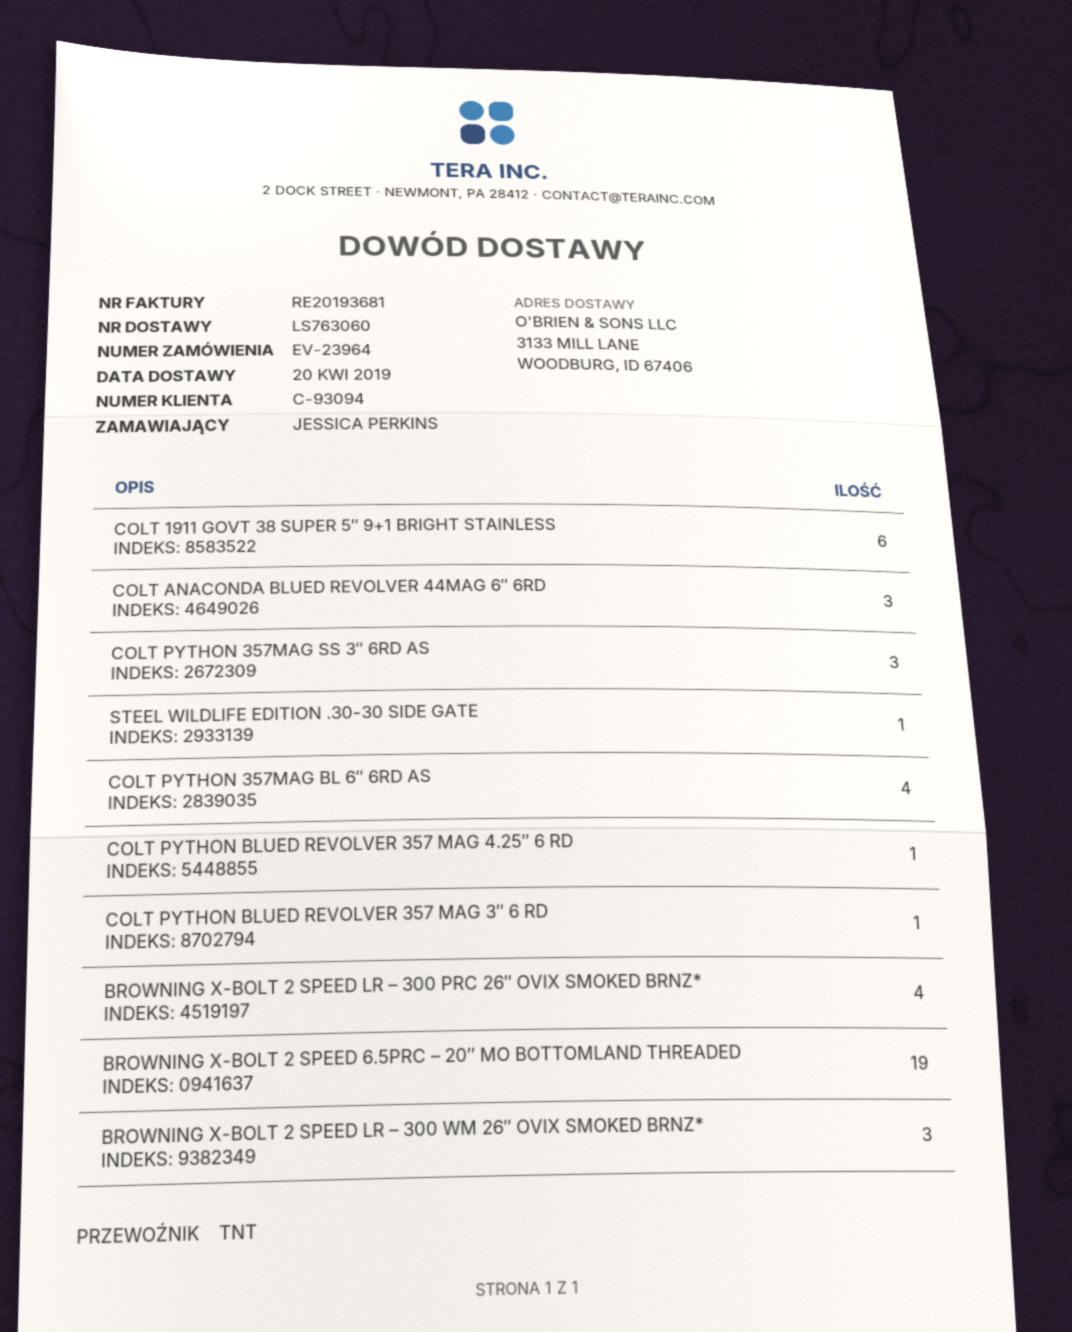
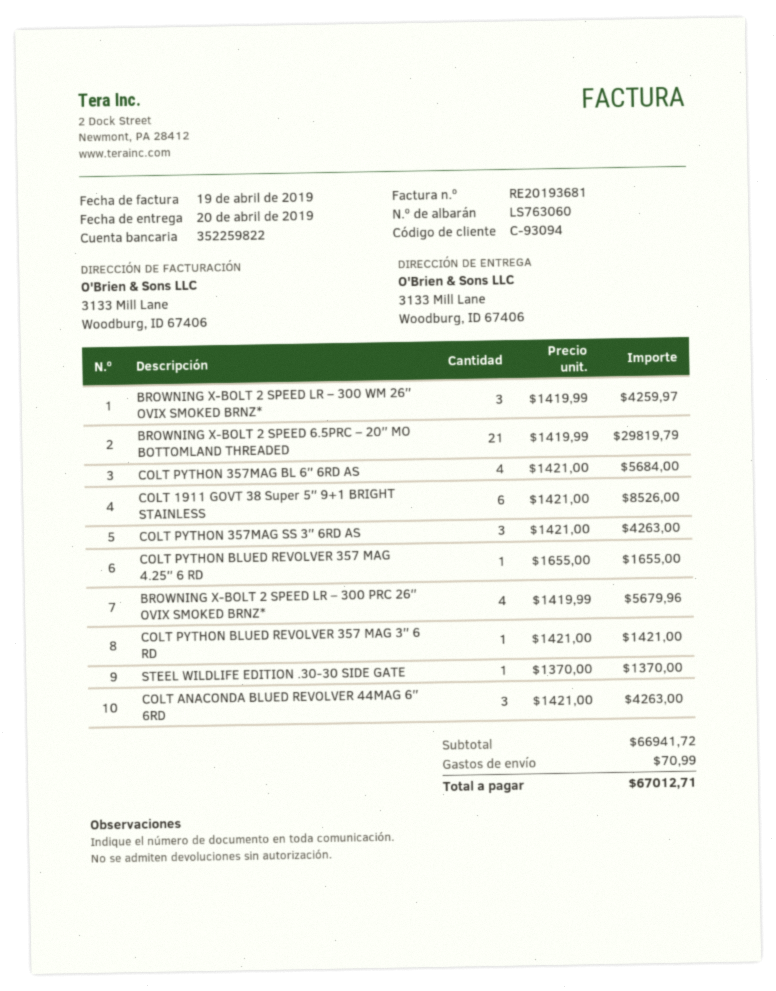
BROWNING X-BOLT 2 SPEED 6.5PRC – 20″ MO BOTTOMLAND THREADED: 19 -> 21

